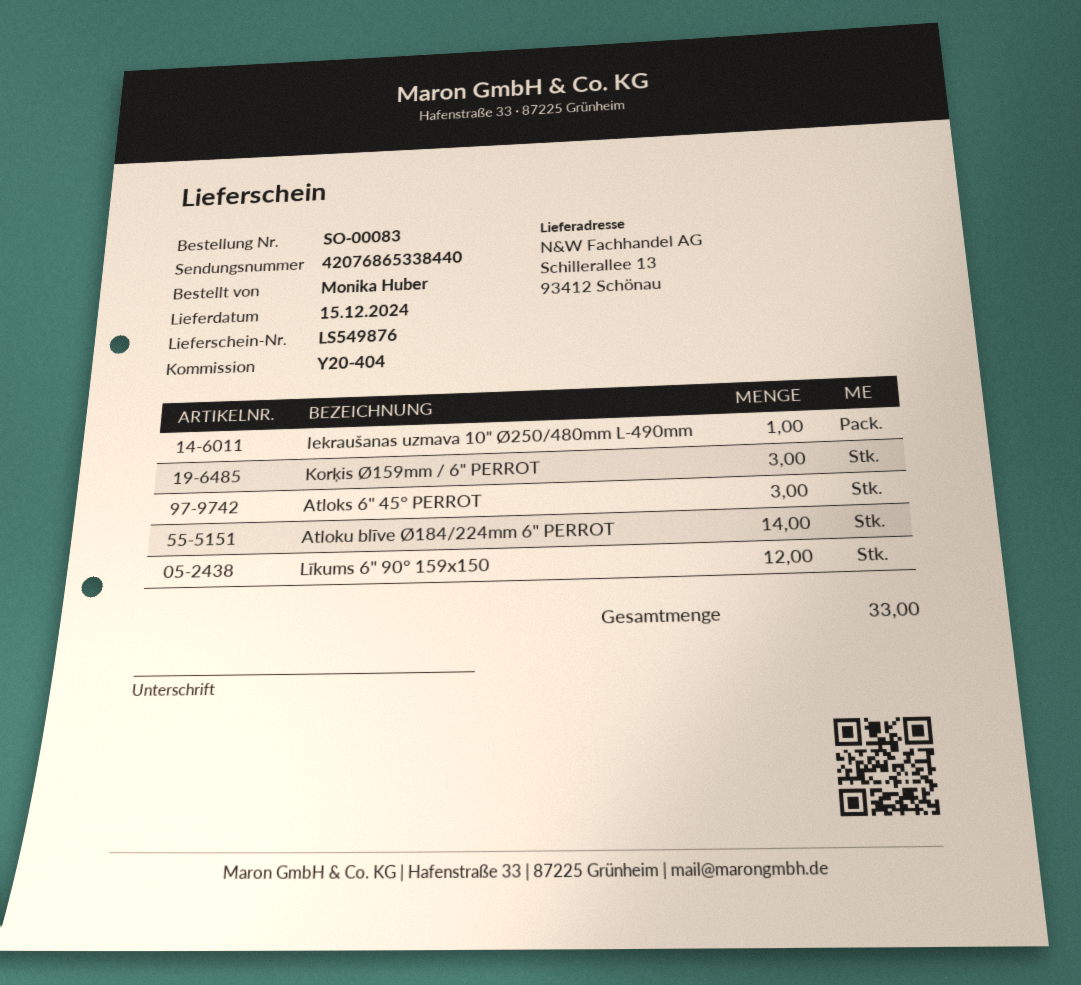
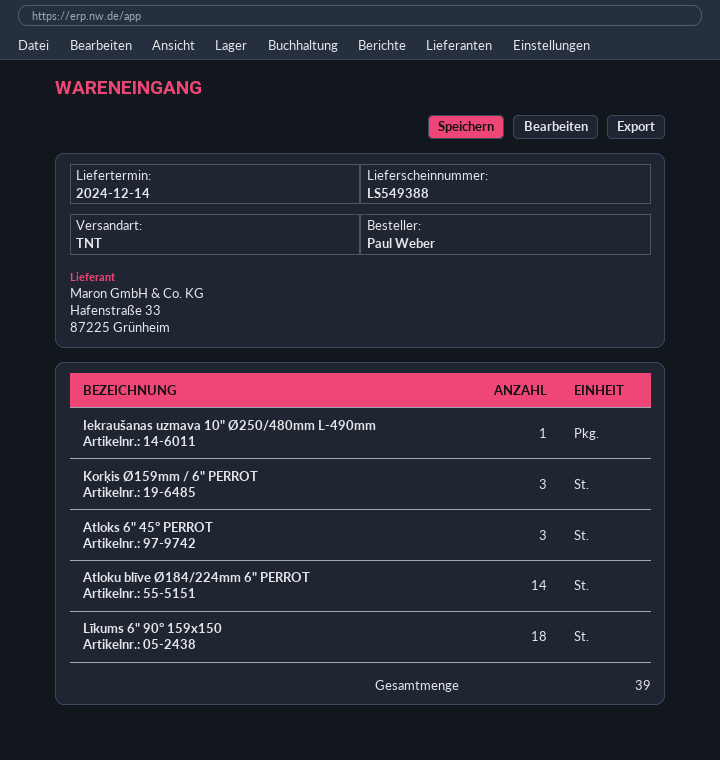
delivery note number: LS549876 -> LS549388
delivery date: 2024-12-15 -> 2024-12-14
ordered by: Monika Huber -> Paul Weber
Līkums 6" 90° 159x150: 12 -> 18
total quantity: 33 -> 39

